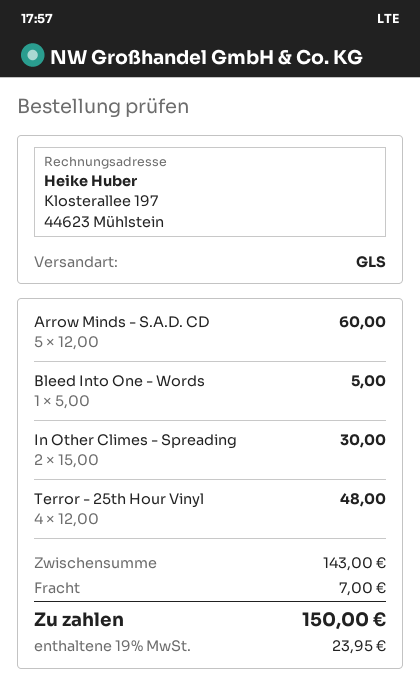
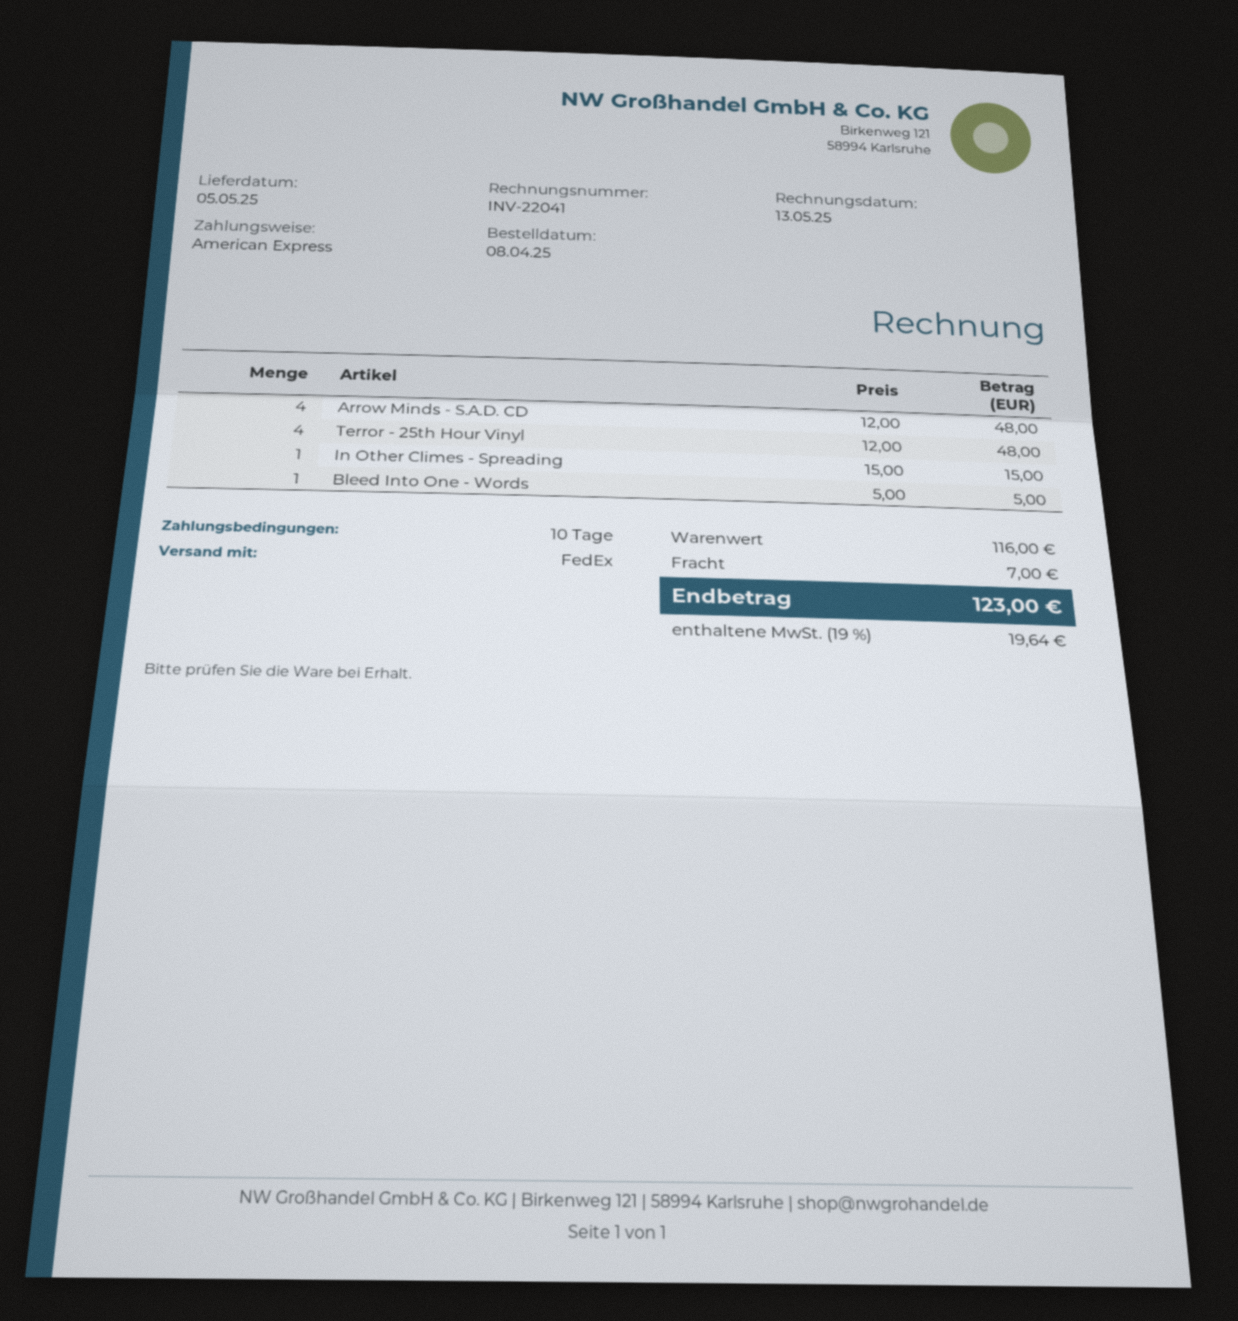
shipping method: GLS -> FedEx
Arrow Minds - S.A.D. CD: 5 x 12.00 = 60.00 -> 4 x 12.00 = 48.00
In Other Climes - Spreading: 2 x 15.00 = 30.00 -> 1 x 15.00 = 15.00
subtotal: 143.00 -> 116.00
tax: 19% = 23.95 -> 19% = 19.64
total: 150.00 -> 123.00

